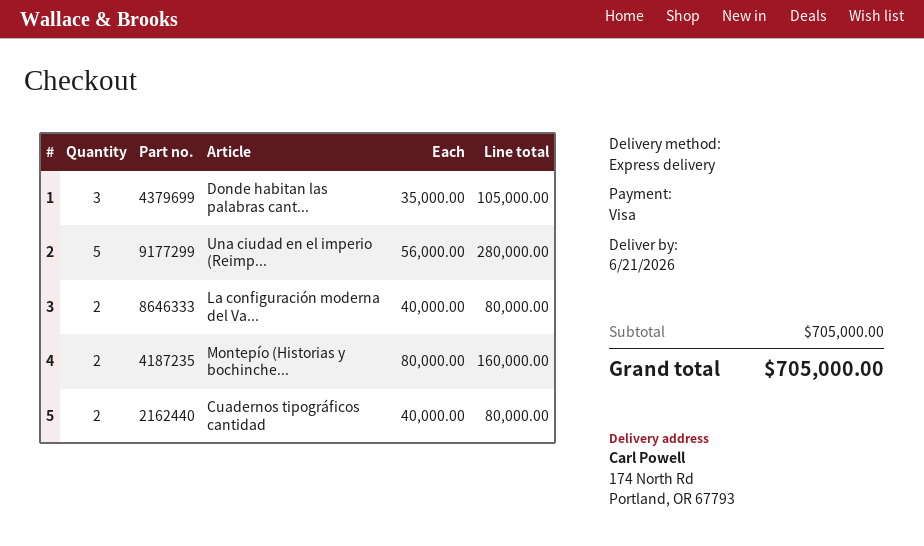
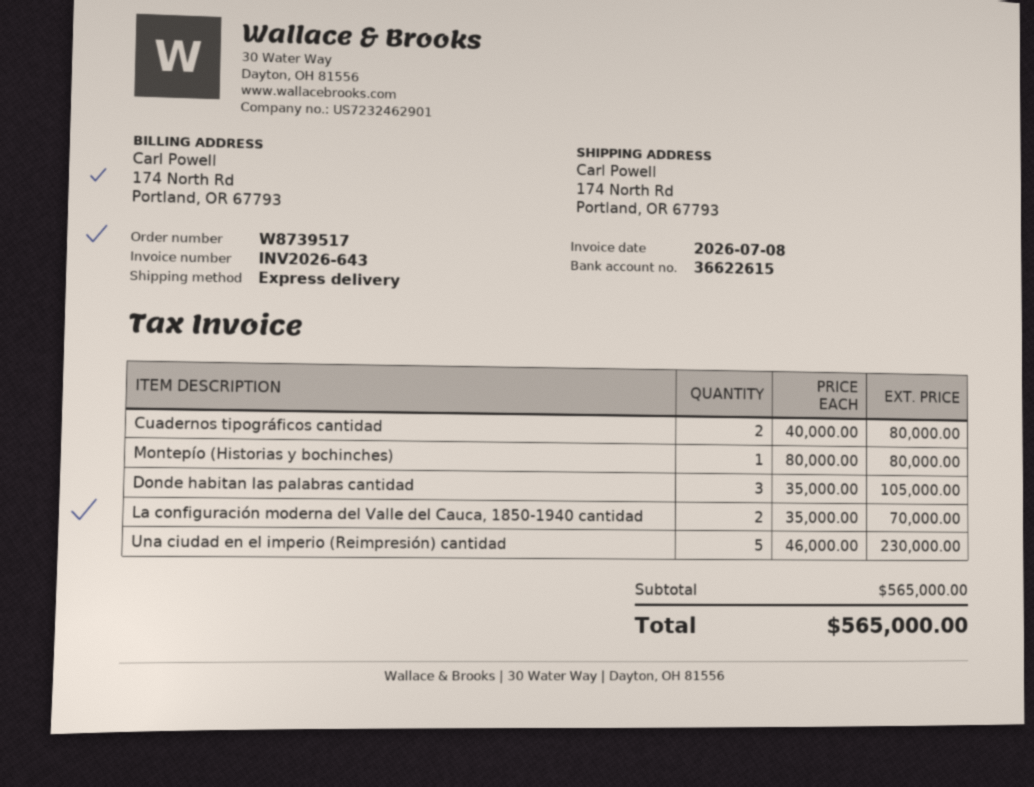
Una ciudad en el imperio (Reimp...: 5 x 56000.00 = 280000.00 -> 5 x 46000.00 = 230000.00
La configuración moderna del Va...: 2 x 40000.00 = 80000.00 -> 2 x 35000.00 = 70000.00
Montepío (Historias y bochinche...: 2 x 80000.00 = 160000.00 -> 1 x 80000.00 = 80000.00
subtotal: 705000.00 -> 565000.00
total: 705000.00 -> 565000.00

